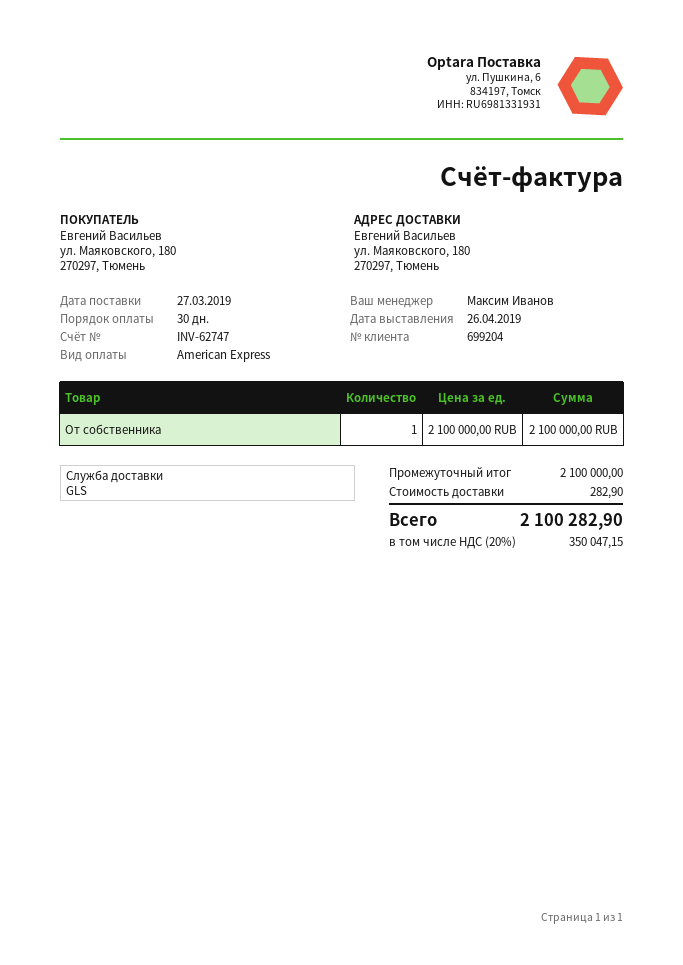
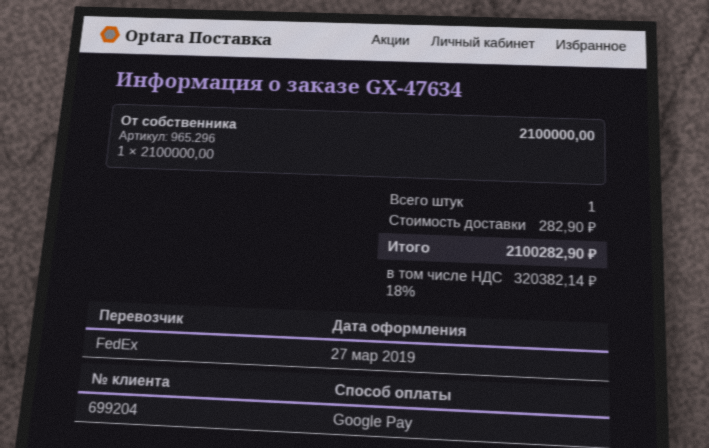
payment method: American Express -> Google Pay
shipping method: GLS -> FedEx
tax: 20% = 350047.15 -> 18% = 320382.14

